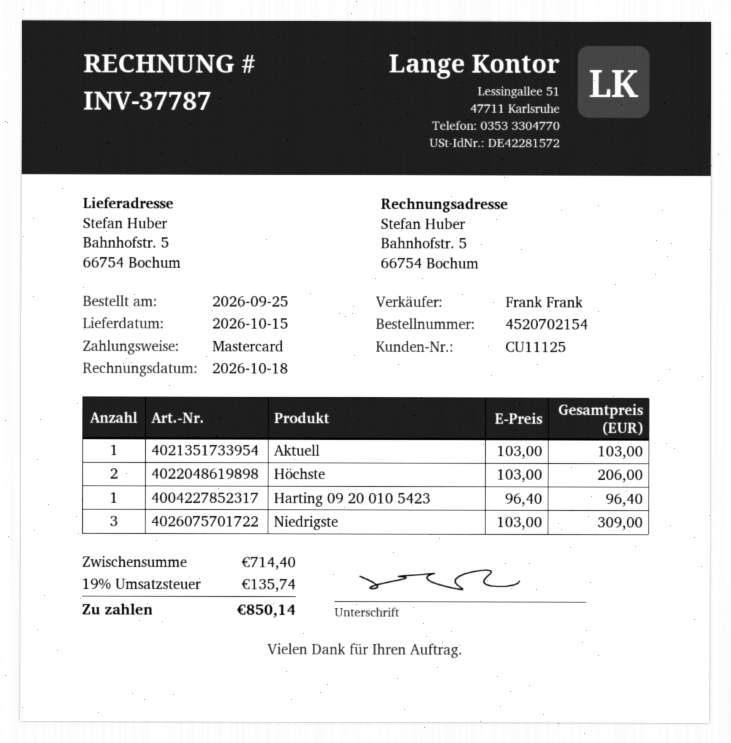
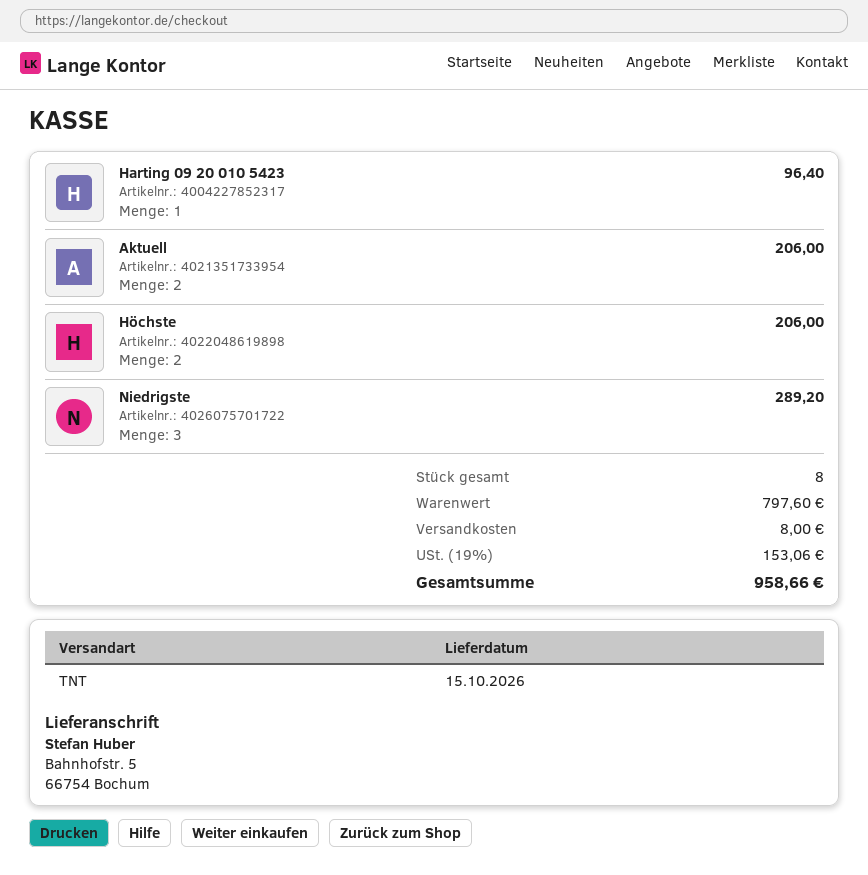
Aktuell: 1 for 103.00 -> 2 for 206.00
Niedrigste: 3 for 309.00 -> 3 for 289.20
subtotal: 714.40 -> 797.60
shipping: none -> 8.00
tax: 19% = 135.74 -> 19% = 153.06
total: 850.14 -> 958.66

